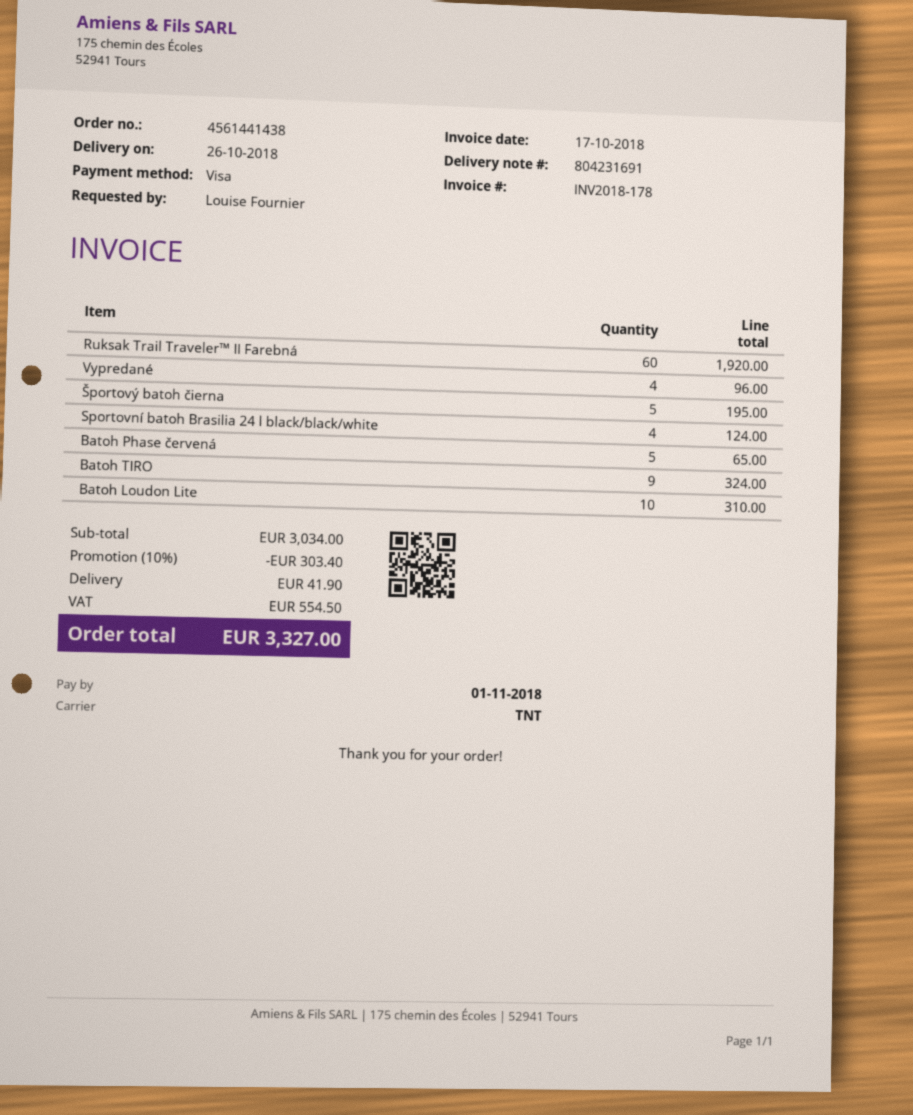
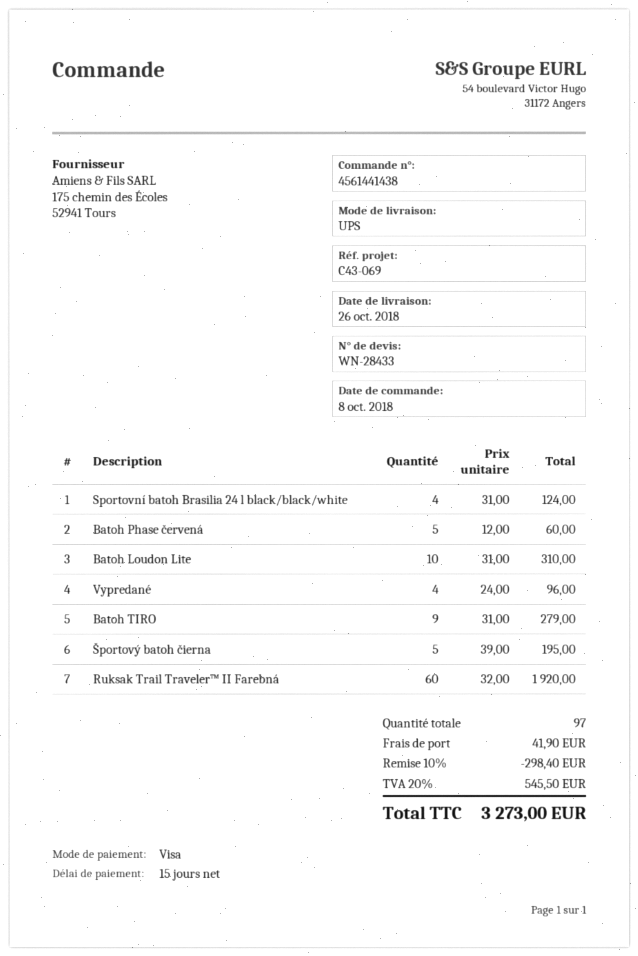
shipping method: TNT -> UPS
Batoh Phase červená: 5 for 65.00 -> 5 for 60.00
Batoh TIRO: 9 for 324.00 -> 9 for 279.00
discount: 10% = 303.40 -> 10% = 298.40
tax: 554.50 -> 545.50
total: 3327.00 -> 3273.00

